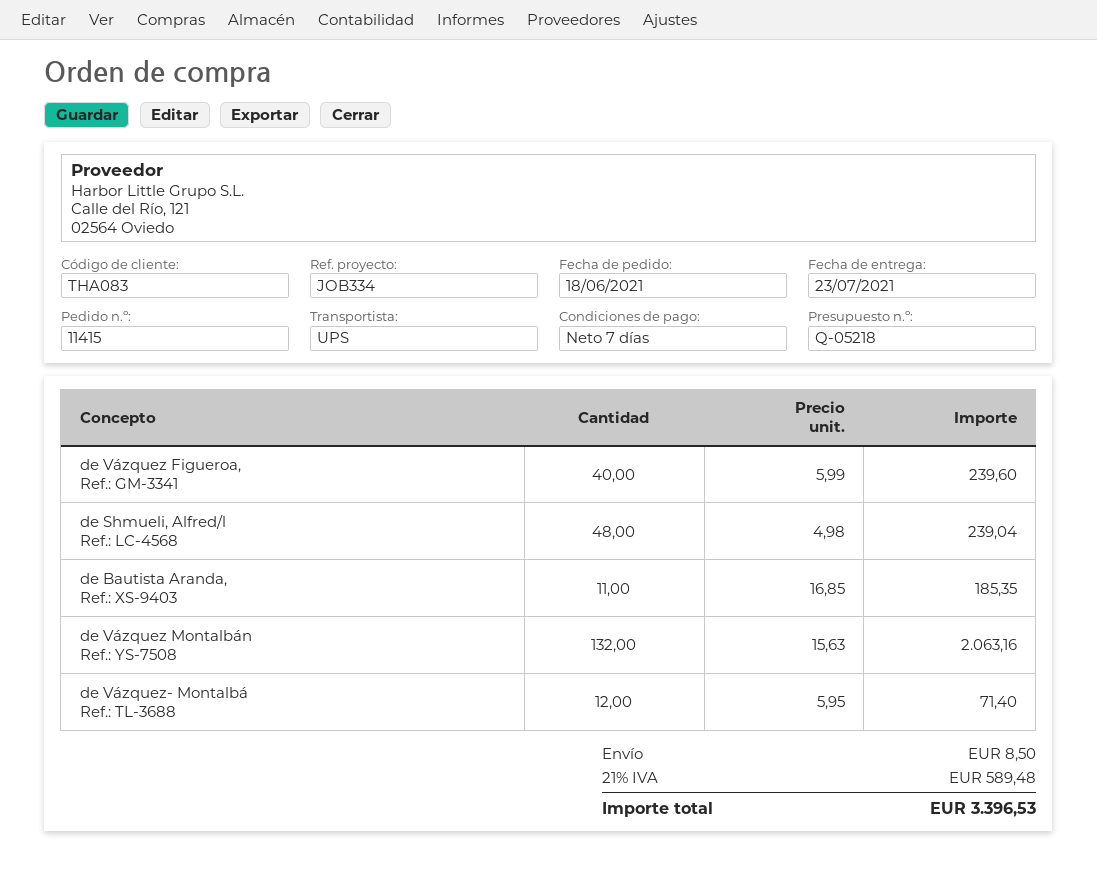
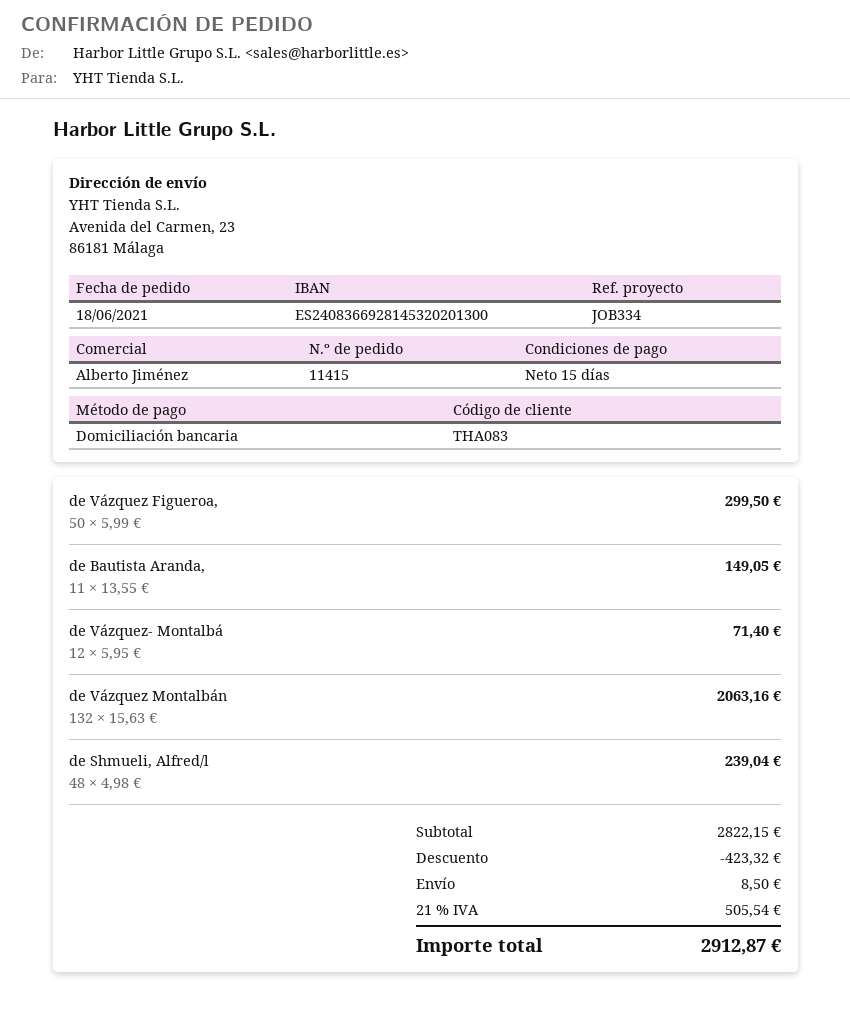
payment terms: 7 days -> 15 days
de Vázquez Figueroa,: 40 x 5.99 = 239.60 -> 50 x 5.99 = 299.50
de Bautista Aranda,: 11 x 16.85 = 185.35 -> 11 x 13.55 = 149.05
discount: none -> 423.32
tax: 21% = 589.48 -> 21% = 505.54
total: 3396.53 -> 2912.87

